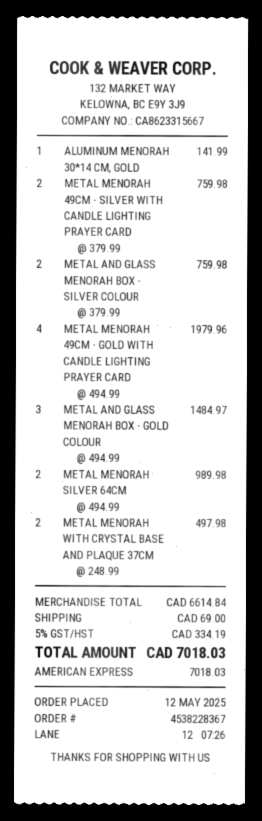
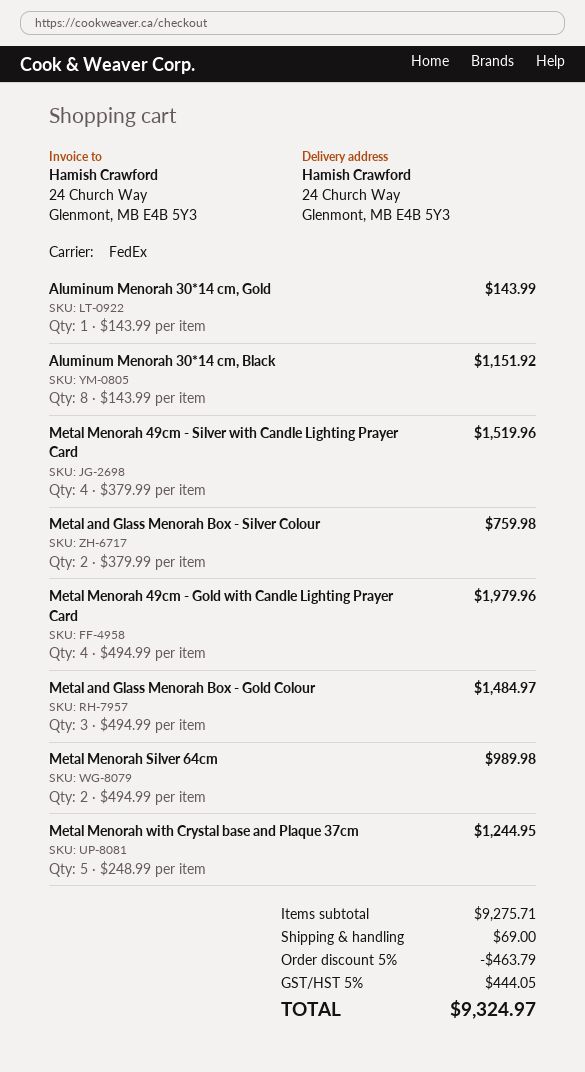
ALUMINUM MENORAH 30*14 CM, GOLD: 1 x 141.99 = 141.99 -> 1 x 143.99 = 143.99
METAL MENORAH 49CM - SILVER WITH CANDLE LIGHTING PRAYER CARD: 2 x 379.99 = 759.98 -> 4 x 379.99 = 1519.96
METAL MENORAH WITH CRYSTAL BASE AND PLAQUE 37CM: 2 x 248.99 = 497.98 -> 5 x 248.99 = 1244.95
Aluminum Menorah 30*14 cm, Black: none -> 8 x 143.99 = 1151.92
subtotal: 6614.84 -> 9275.71
discount: none -> 5% = 463.79
tax: 5% = 334.19 -> 5% = 444.05
total: 7018.03 -> 9324.97

